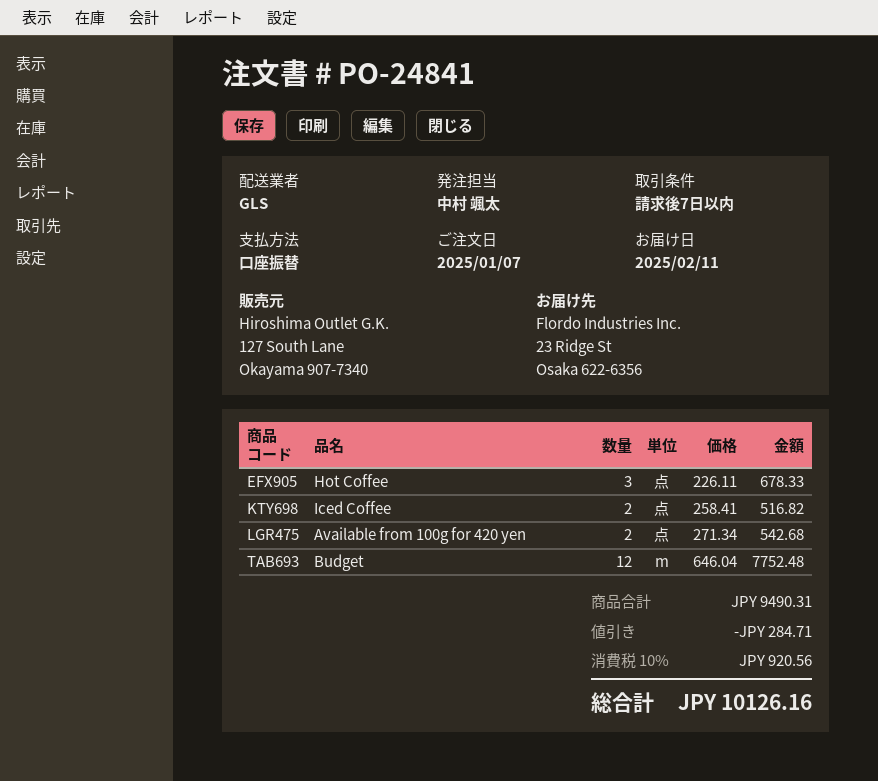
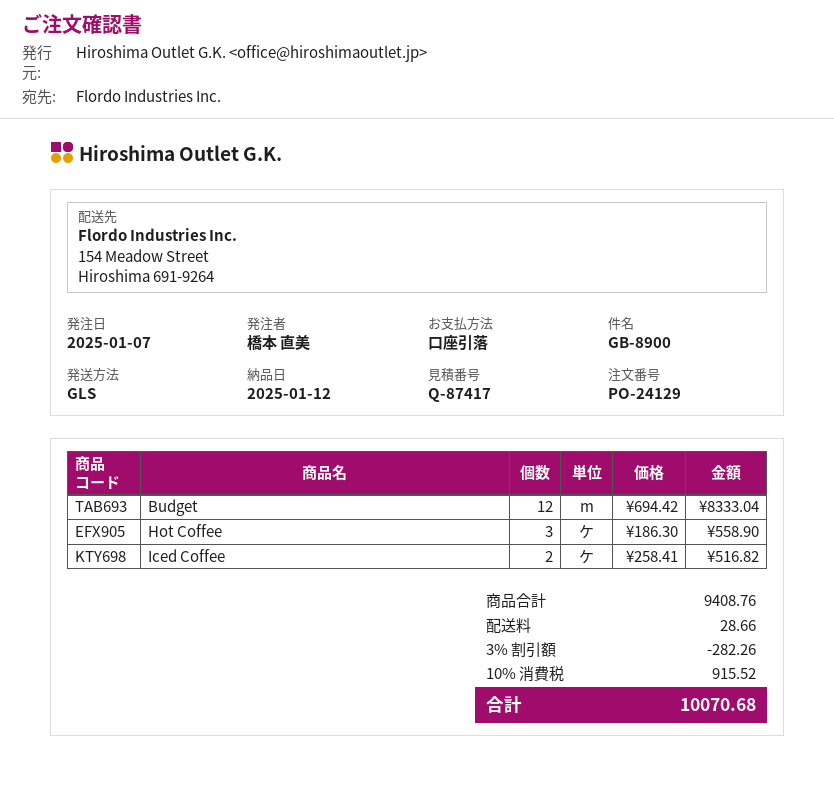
order number: PO-24841 -> PO-24129
delivery date: 2025-02-11 -> 2025-01-12
ordered by: 中村 颯太 -> 橋本 直美
ship to: 23 Ridge St, Osaka 622-6356 -> 154 Meadow Street, Hiroshima 691-9264
Hot Coffee: 3 x 226.11 = 678.33 -> 3 x 186.30 = 558.90
Available from 100g for 420 yen: 2 x 271.34 = 542.68 -> none
Budget: 12 x 646.04 = 7752.48 -> 12 x 694.42 = 8333.04
subtotal: 9490.31 -> 9408.76
discount: 284.71 -> 282.26
shipping: none -> 28.66
tax: 10% = 920.56 -> 10% = 915.52
total: 10126.16 -> 10070.68

